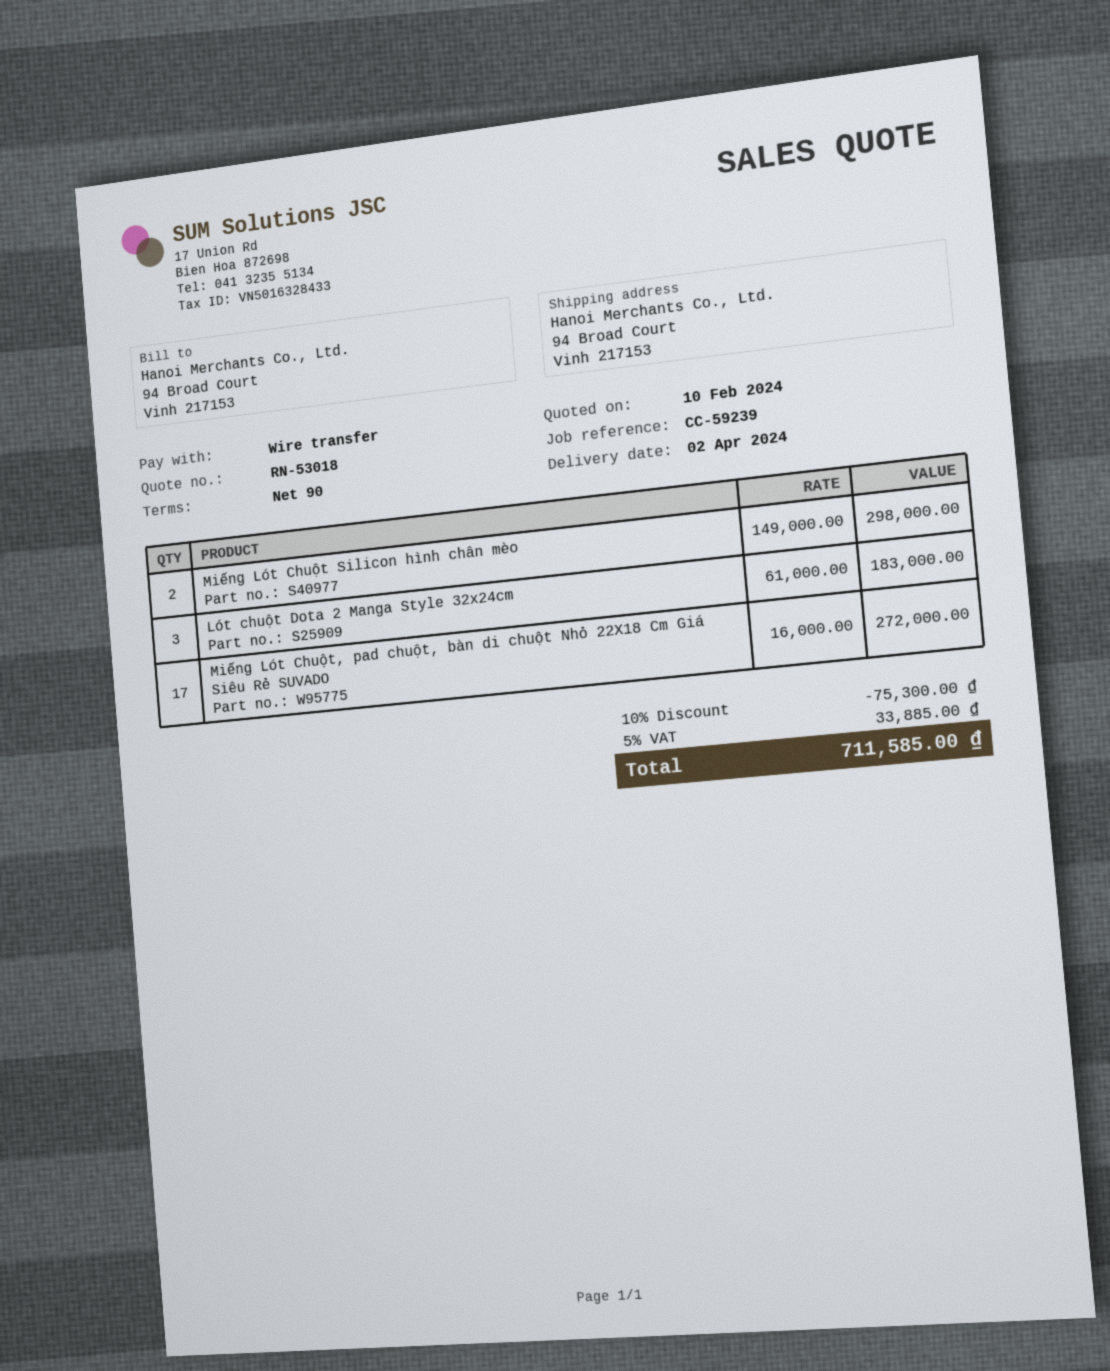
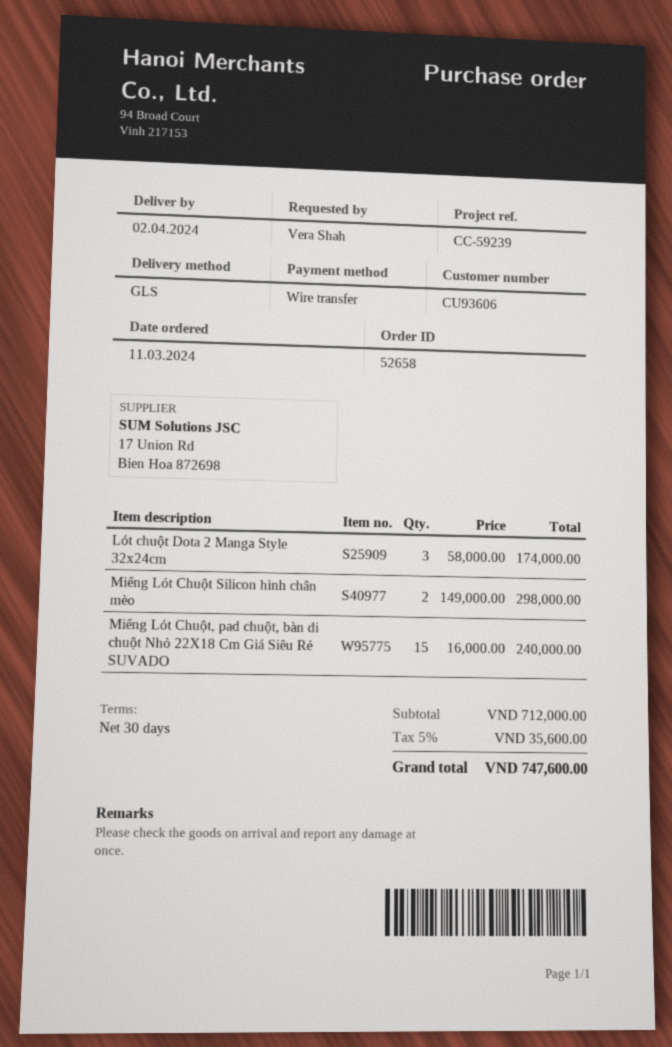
payment terms: 90 days -> 30 days
Lót chuột Dota 2 Manga Style 32x24cm: 3 x 61000.00 = 183000.00 -> 3 x 58000.00 = 174000.00
Miếng Lót Chuột, pad chuột, bàn di chuột Nhỏ 22X18 Cm Giá Siêu Rẻ SUVADO: 17 x 16000.00 = 272000.00 -> 15 x 16000.00 = 240000.00
discount: 10% = 75300.00 -> none
tax: 5% = 33885.00 -> 5% = 35600.00
total: 711585.00 -> 747600.00

